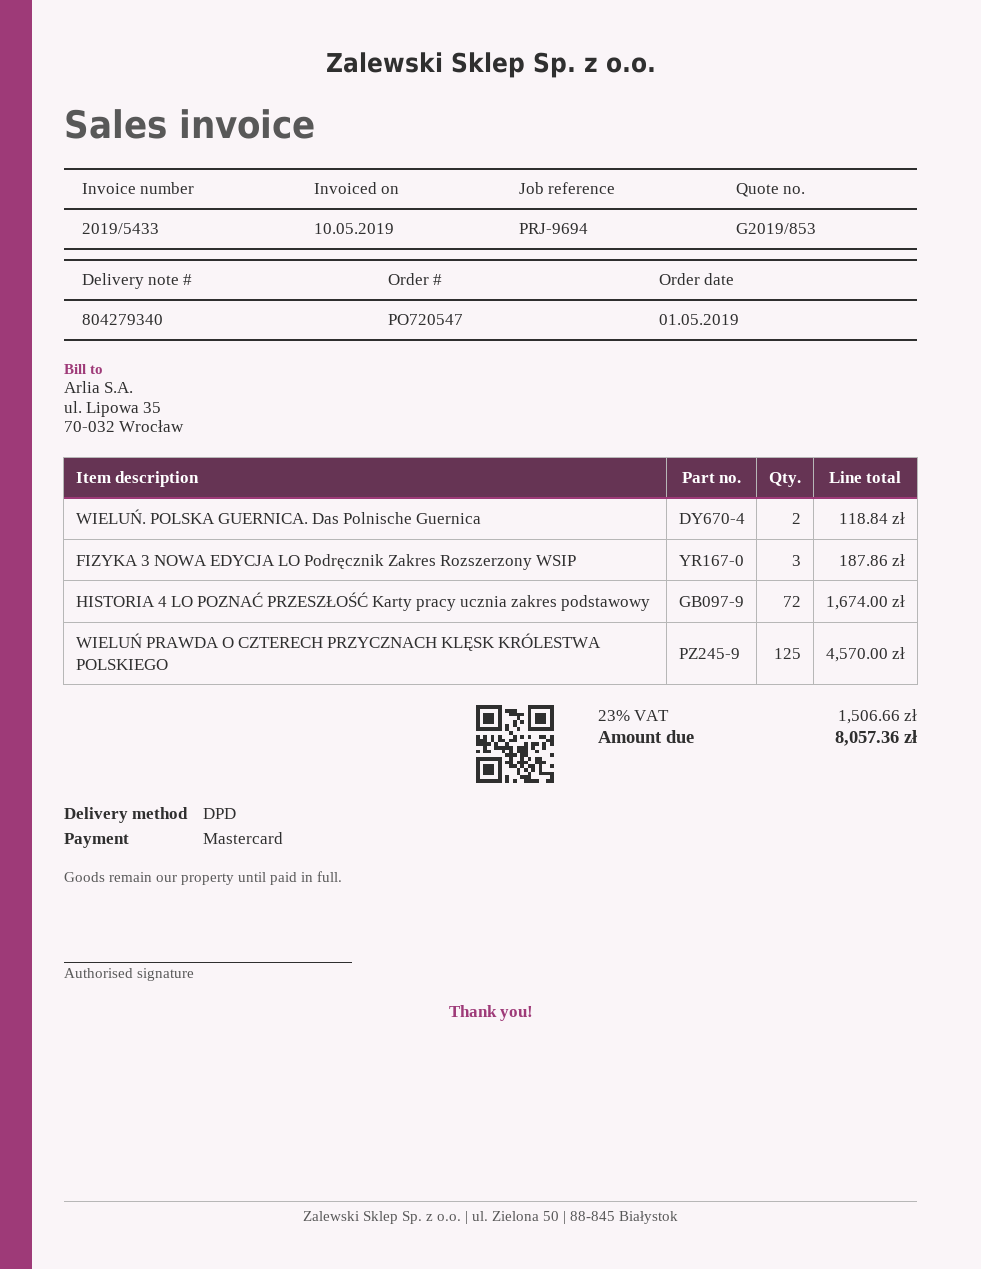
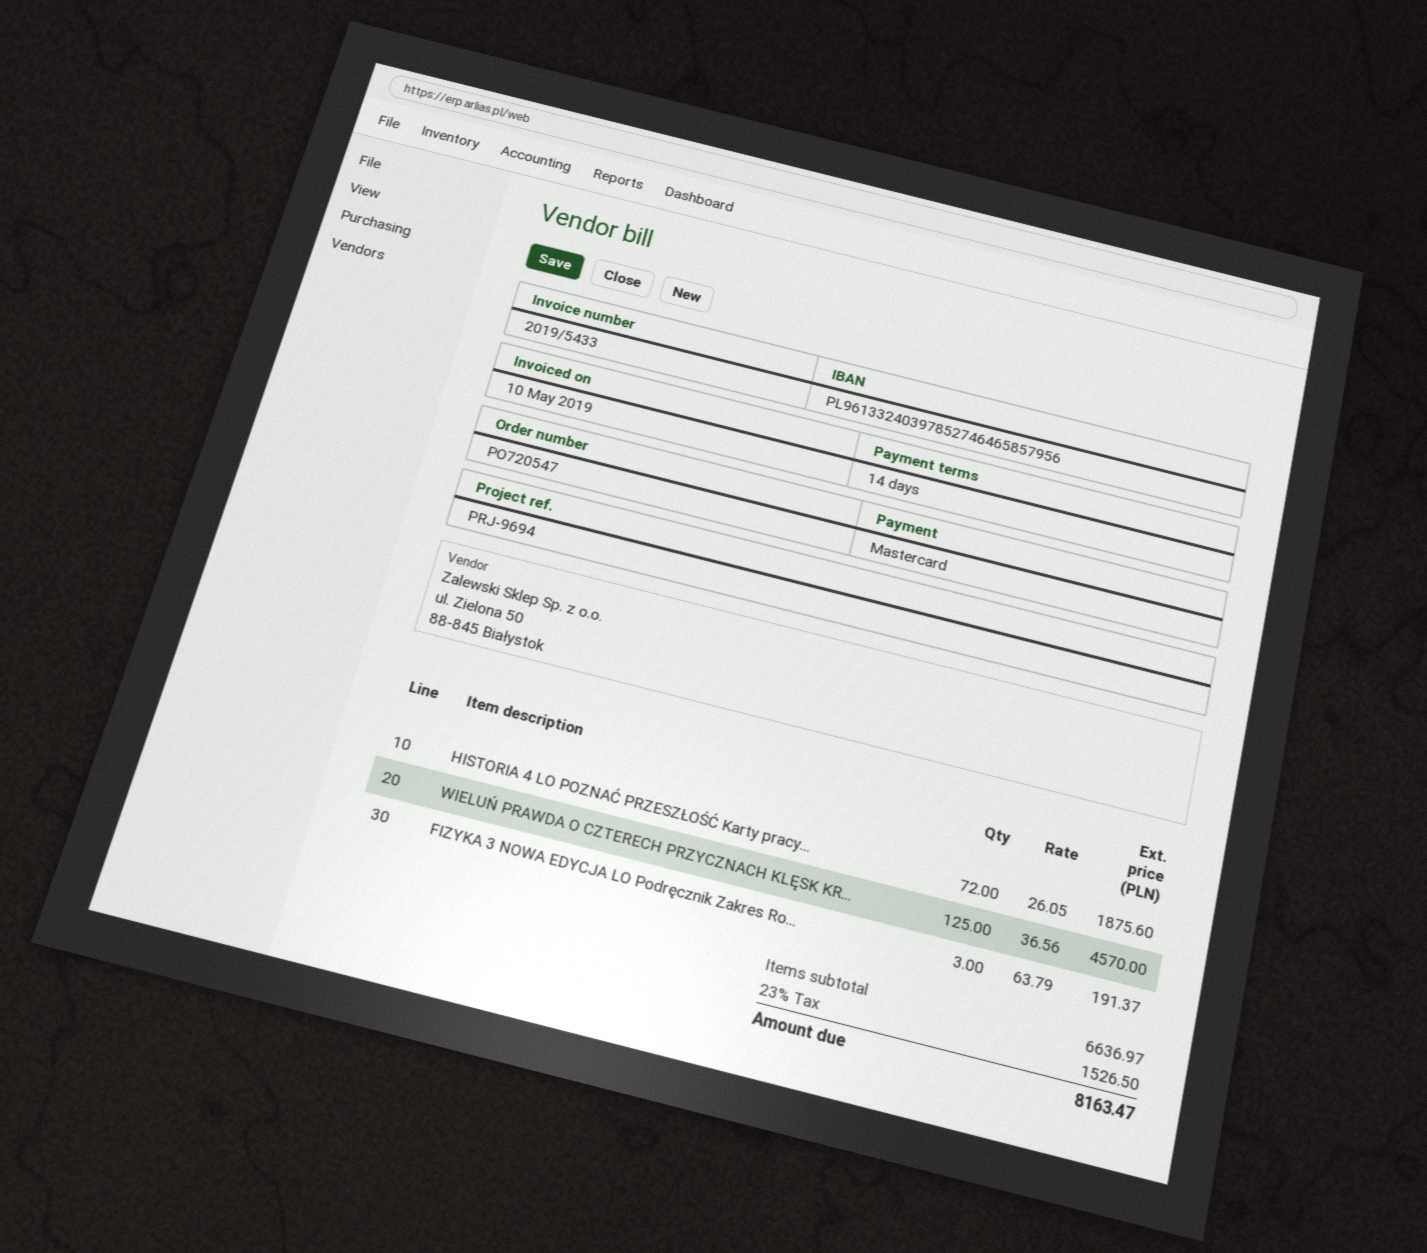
WIELUŃ. POLSKA GUERNICA. Das Polnische Guernica: 2 for 118.84 -> none
FIZYKA 3 NOWA EDYCJA LO Podręcznik Zakres Rozszerzony WSIP: 3 for 187.86 -> 3 for 191.37
HISTORIA 4 LO POZNAĆ PRZESZŁOŚĆ Karty pracy ucznia zakres podstawowy: 72 for 1674.00 -> 72 for 1875.60
tax: 23% = 1506.66 -> 23% = 1526.50
total: 8057.36 -> 8163.47

